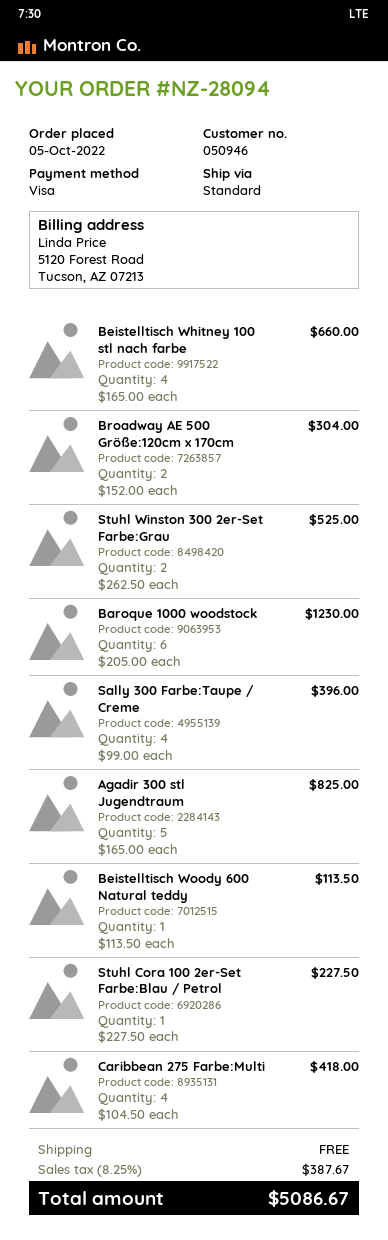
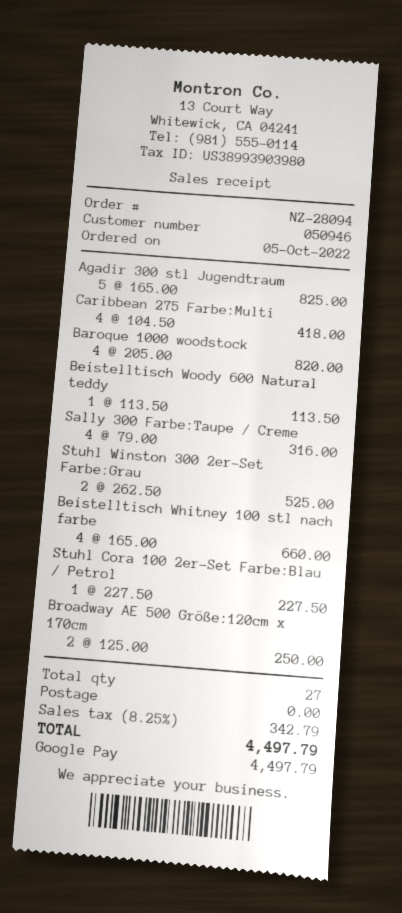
payment method: Visa -> Google Pay
Broadway AE 500 Größe:120cm x 170cm: 2 x 152.00 = 304.00 -> 2 x 125.00 = 250.00
Baroque 1000 woodstock: 6 x 205.00 = 1230.00 -> 4 x 205.00 = 820.00
Sally 300 Farbe:Taupe / Creme: 4 x 99.00 = 396.00 -> 4 x 79.00 = 316.00
tax: 8.25% = 387.67 -> 8.25% = 342.79
total: 5086.67 -> 4497.79

